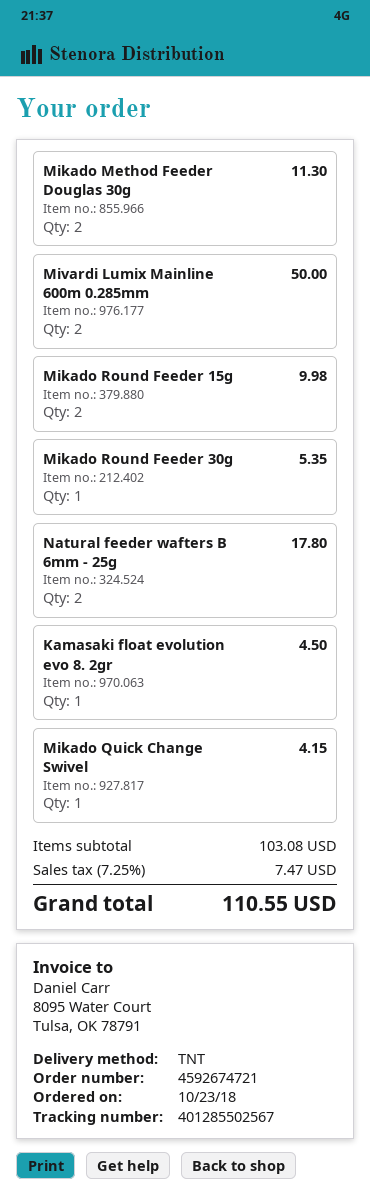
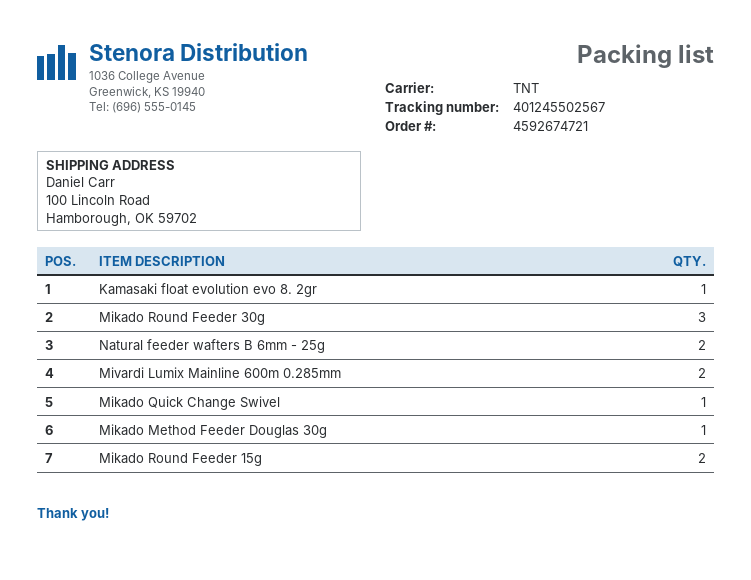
tracking number: 401285502567 -> 401245502567
Mikado Method Feeder Douglas 30g: 2 -> 1
Mikado Round Feeder 30g: 1 -> 3

